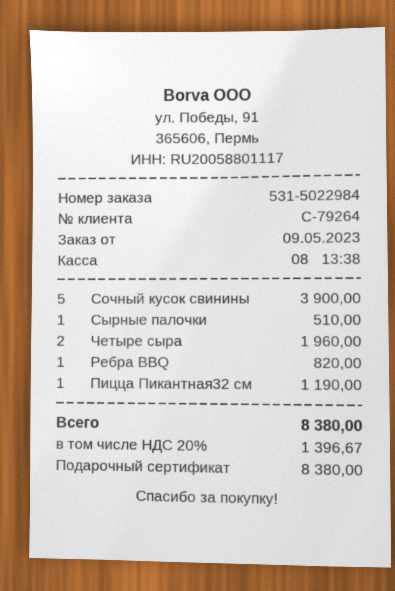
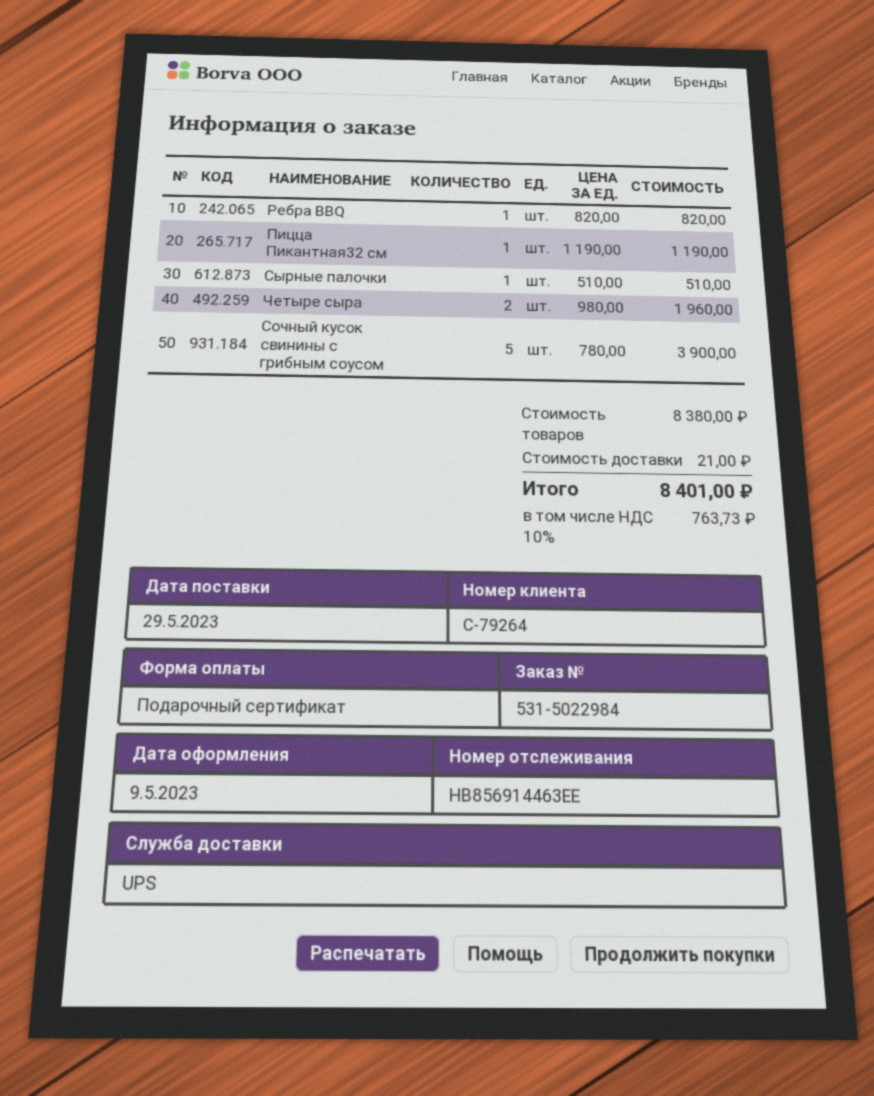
shipping: none -> 21.00
tax: 20% = 1396.67 -> 10% = 763.73
total: 8380.00 -> 8401.00

